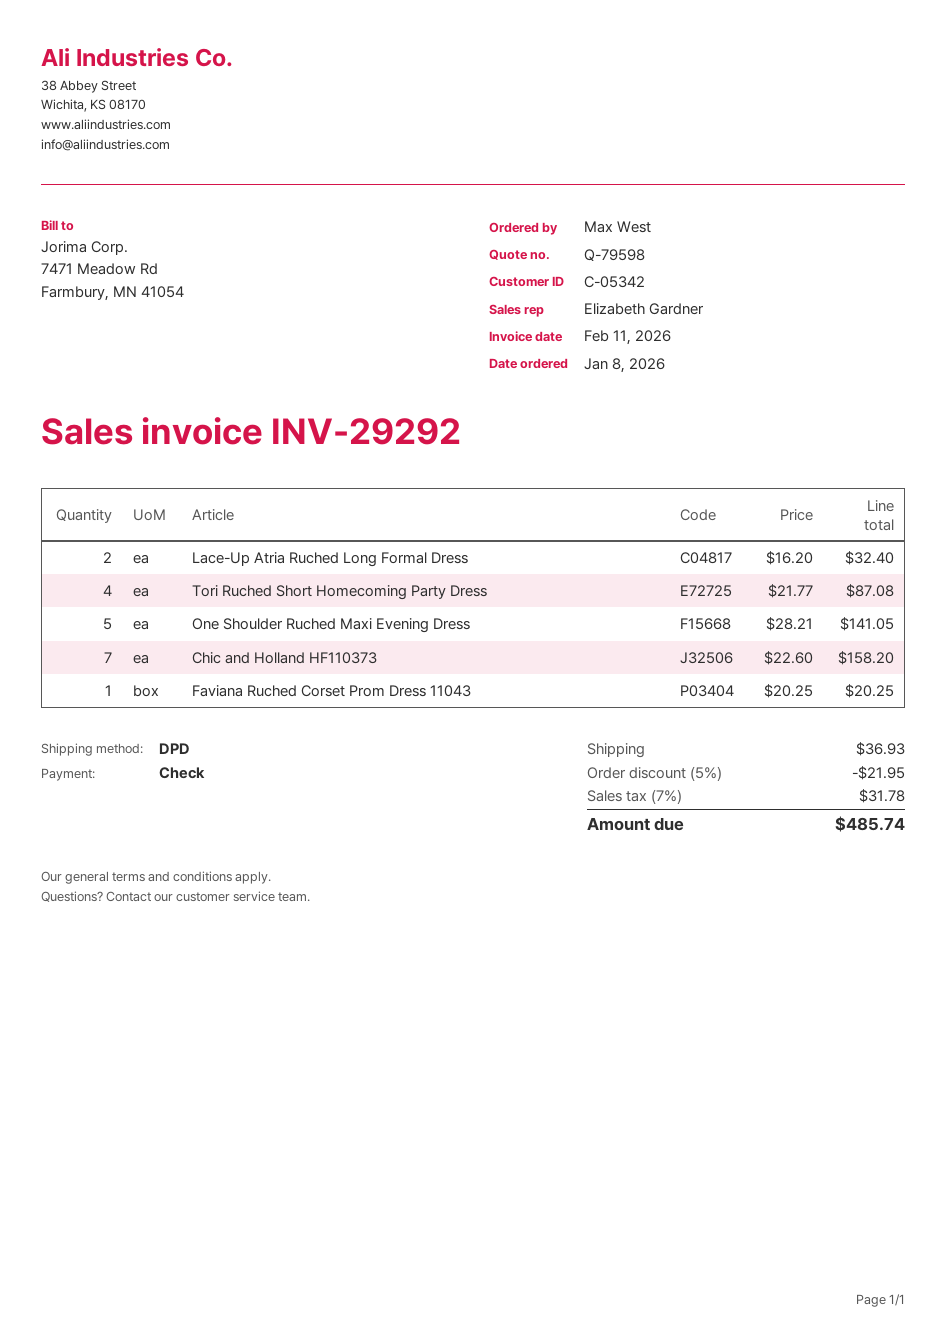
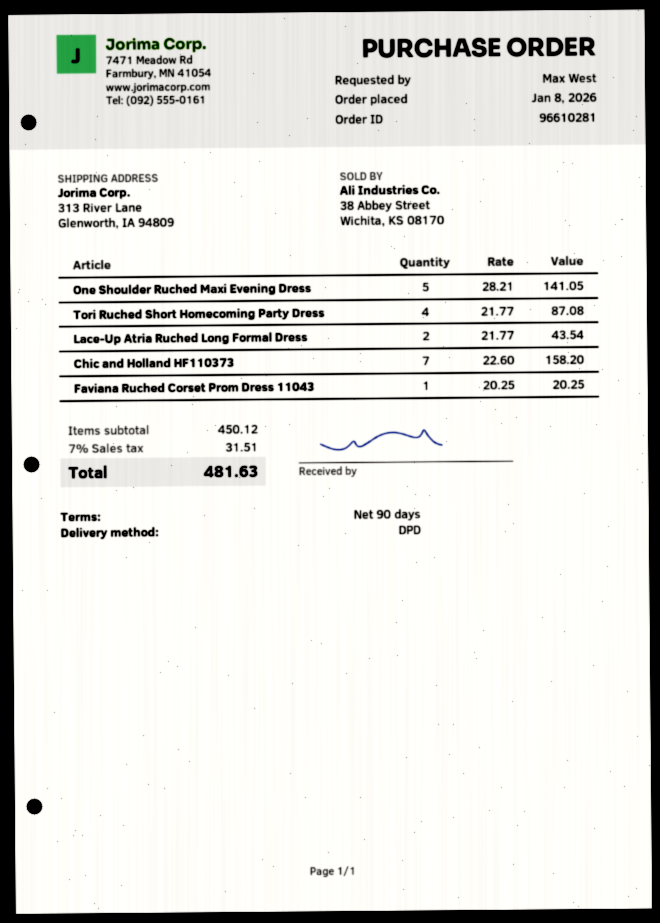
Lace-Up Atria Ruched Long Formal Dress: 2 x 16.20 = 32.40 -> 2 x 21.77 = 43.54
discount: 5% = 21.95 -> none
shipping: 36.93 -> none
tax: 7% = 31.78 -> 7% = 31.51
total: 485.74 -> 481.63

